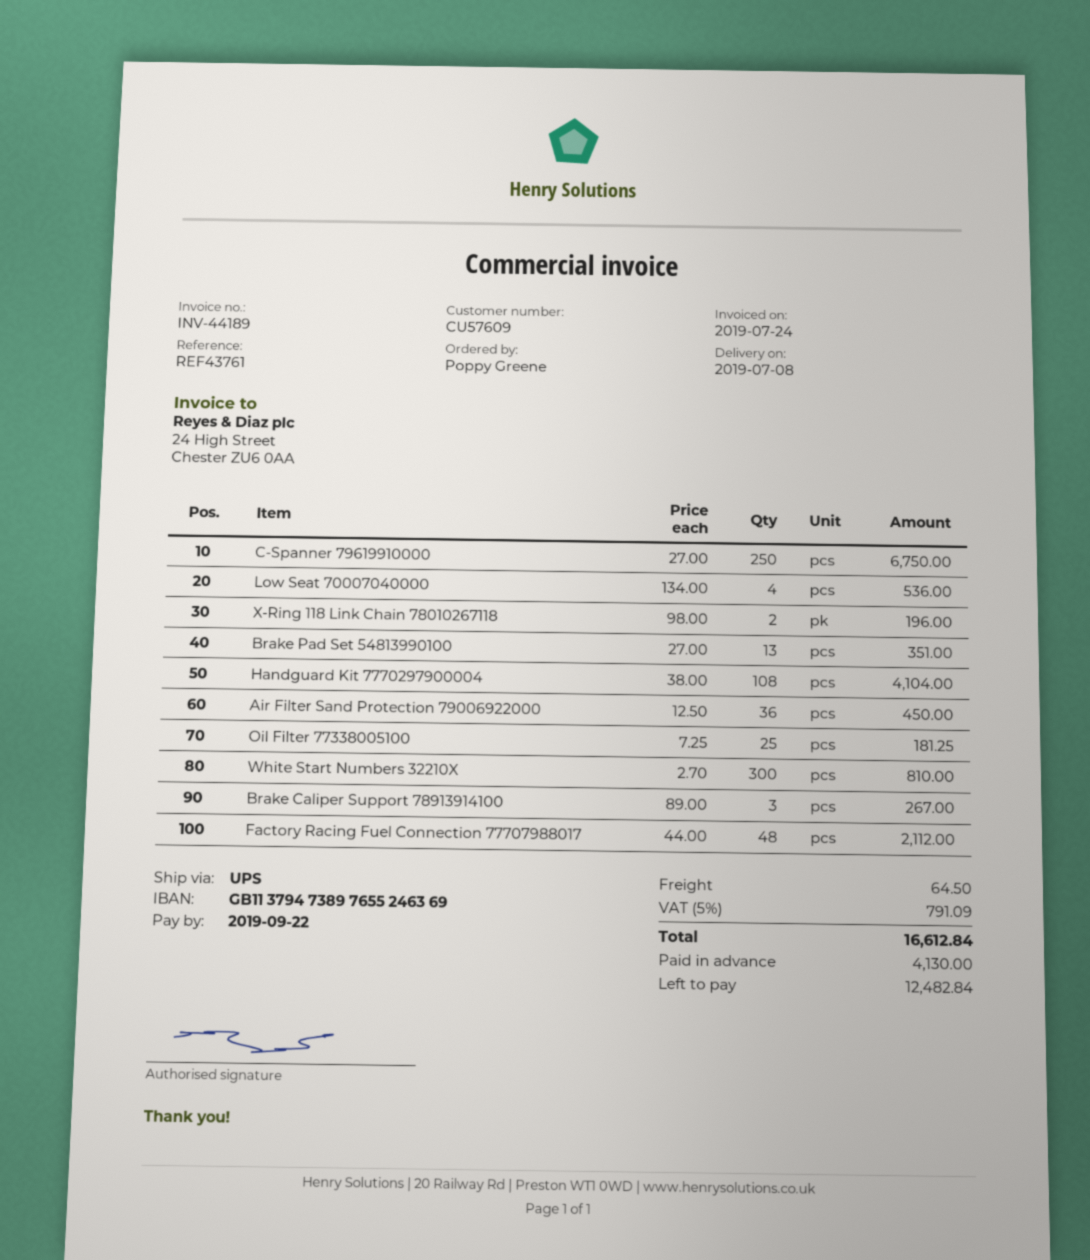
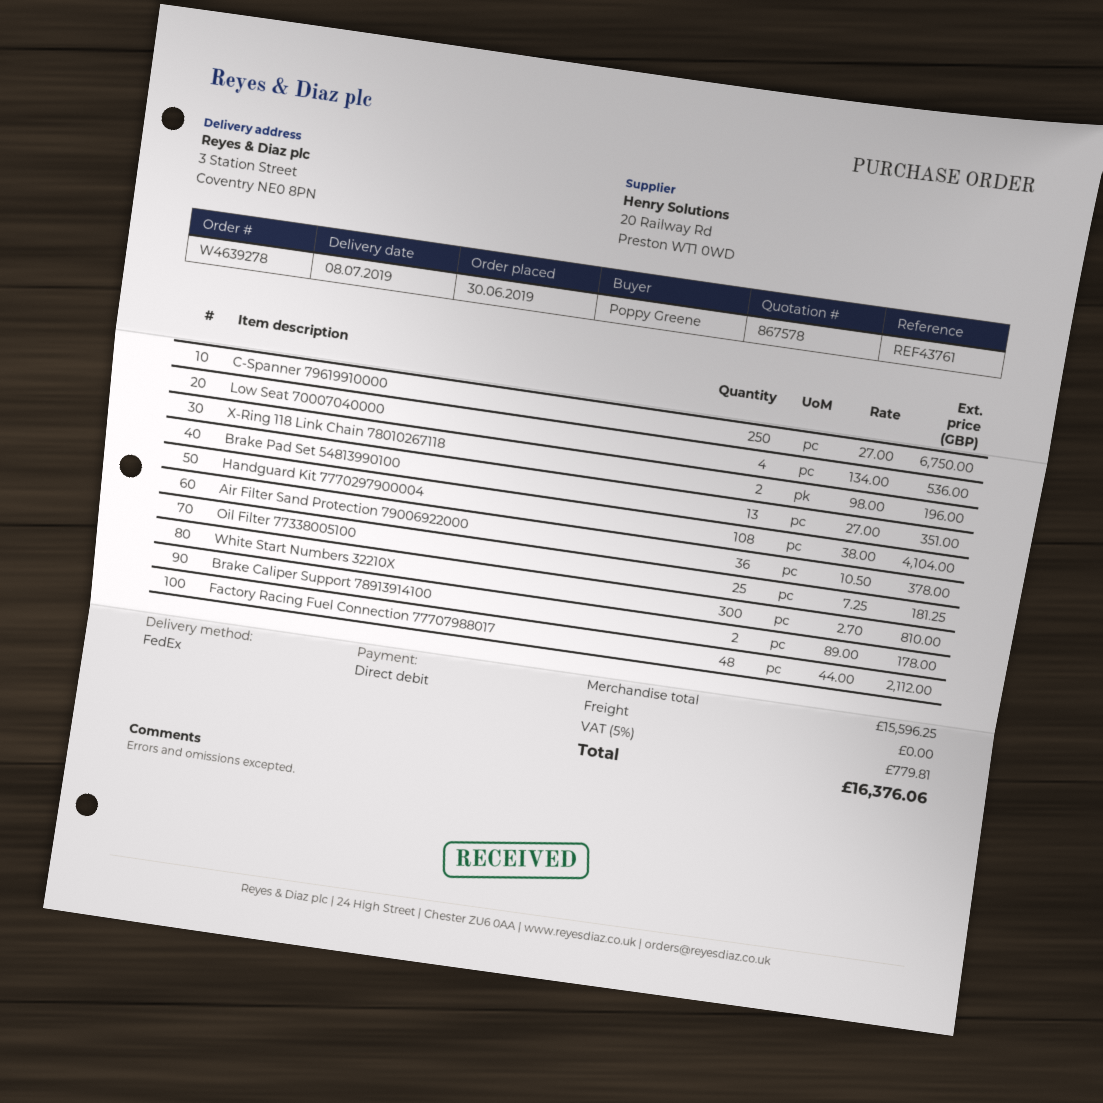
shipping method: UPS -> FedEx
Air Filter Sand Protection 79006922000: 36 x 12.50 = 450.00 -> 36 x 10.50 = 378.00
Brake Caliper Support 78913914100: 3 x 89.00 = 267.00 -> 2 x 89.00 = 178.00
shipping: 64.50 -> 0.00
tax: 5% = 791.09 -> 5% = 779.81
total: 16612.84 -> 16376.06

